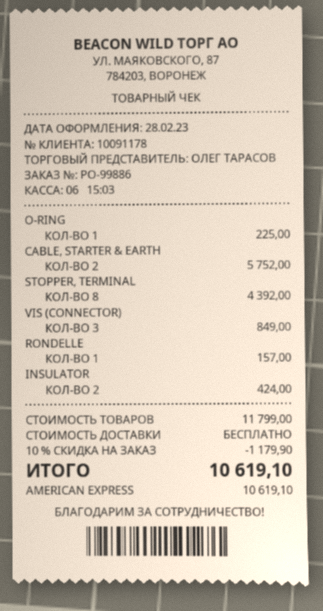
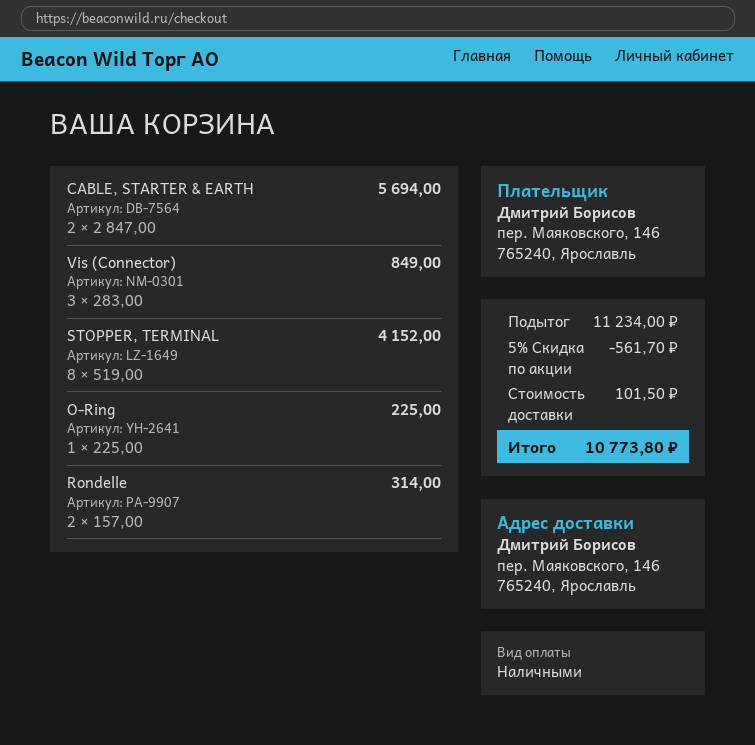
payment method: American Express -> cash
CABLE, STARTER & EARTH: 2 for 5752.00 -> 2 for 5694.00
STOPPER, TERMINAL: 8 for 4392.00 -> 8 for 4152.00
RONDELLE: 1 for 157.00 -> 2 for 314.00
INSULATOR: 2 for 424.00 -> none
subtotal: 11799.00 -> 11234.00
discount: 10% = 1179.90 -> 5% = 561.70
shipping: 0.00 -> 101.50
total: 10619.10 -> 10773.80

